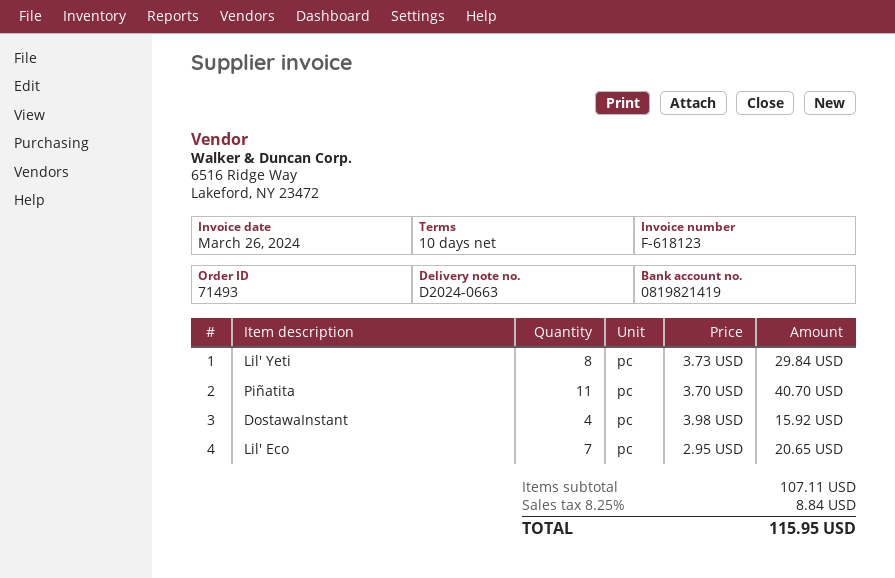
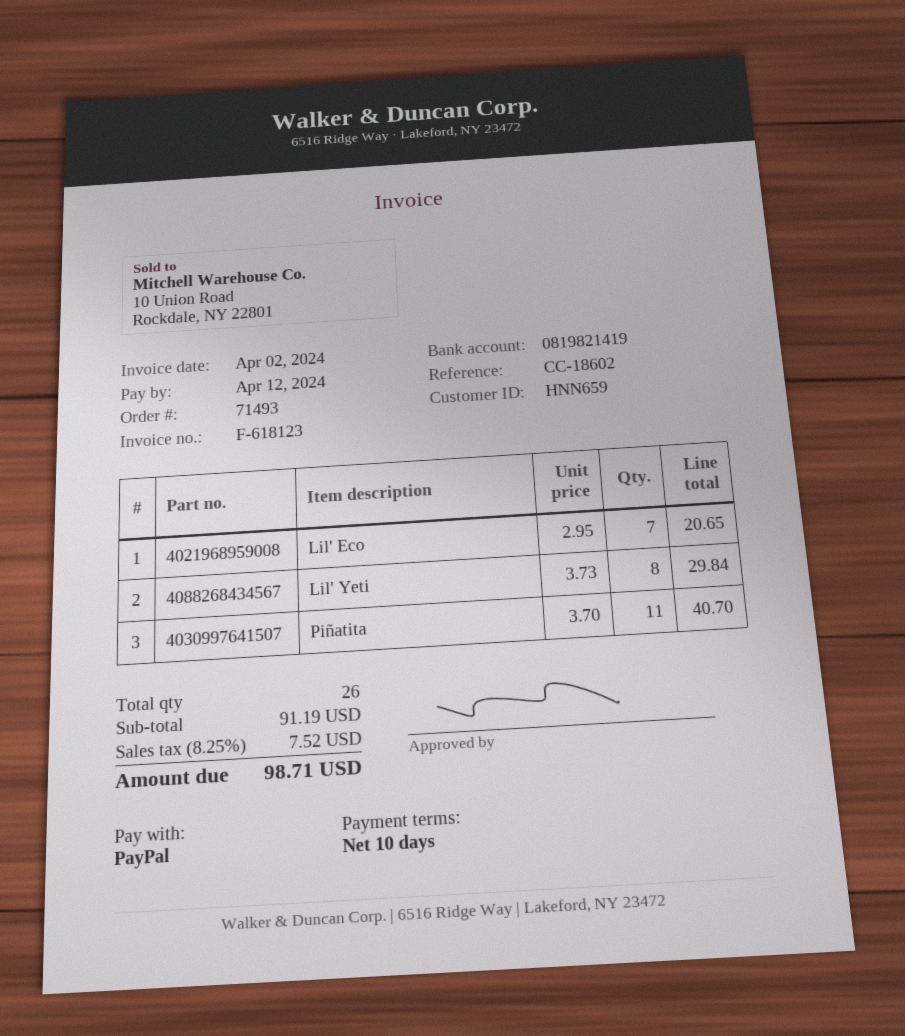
invoice date: 2024-03-26 -> 2024-04-02
DostawaInstant: 4 x 3.98 = 15.92 -> none
subtotal: 107.11 -> 91.19
tax: 8.25% = 8.84 -> 8.25% = 7.52
total: 115.95 -> 98.71

